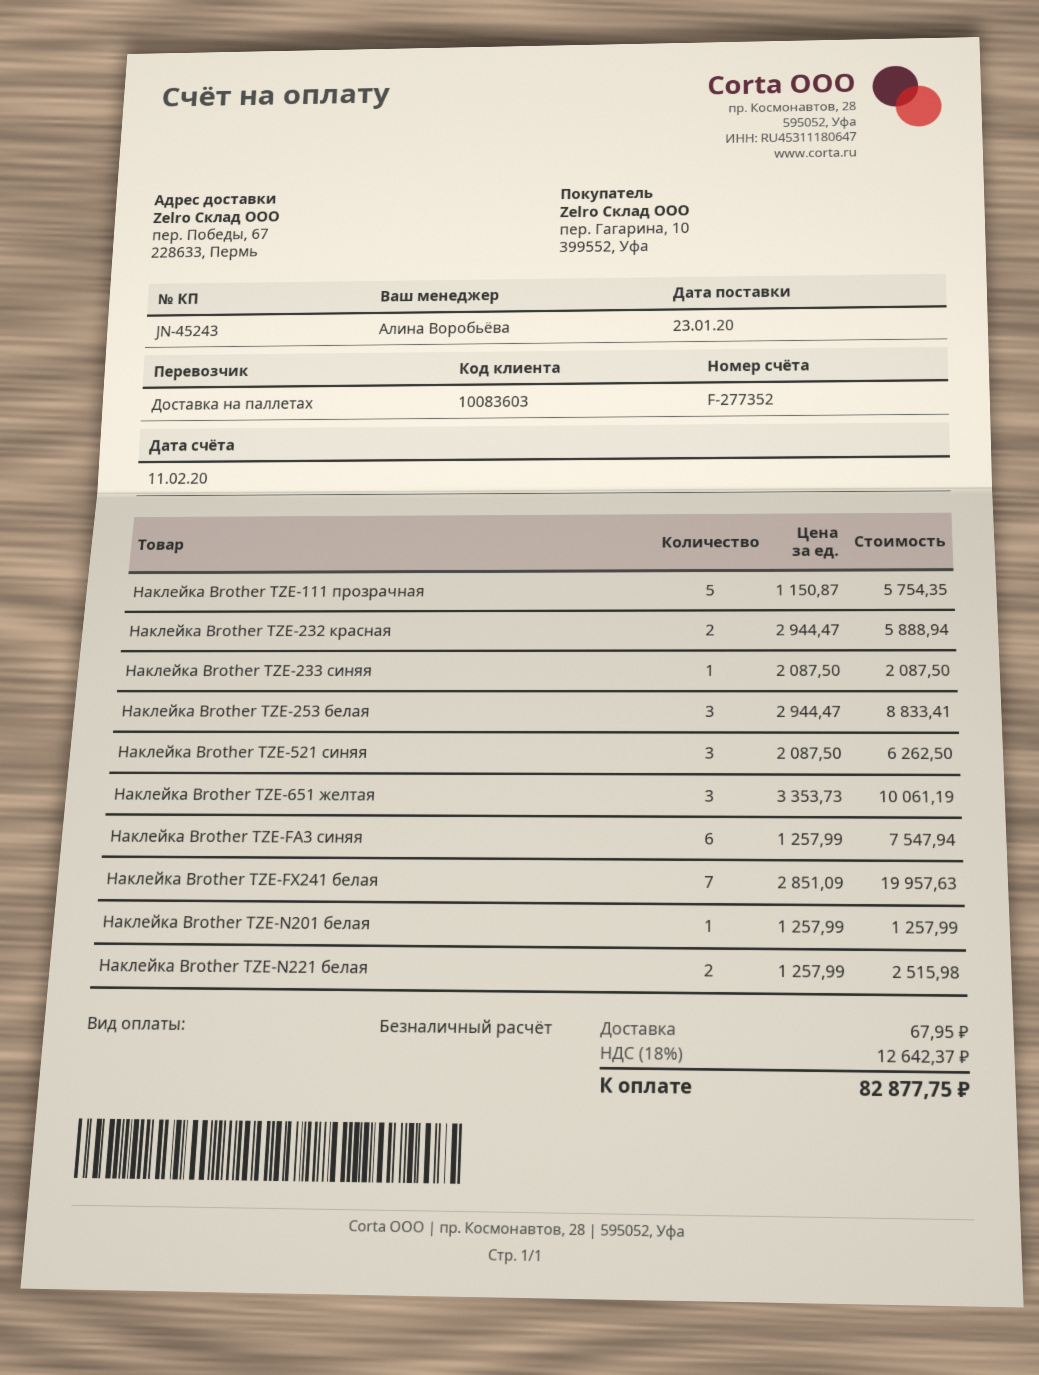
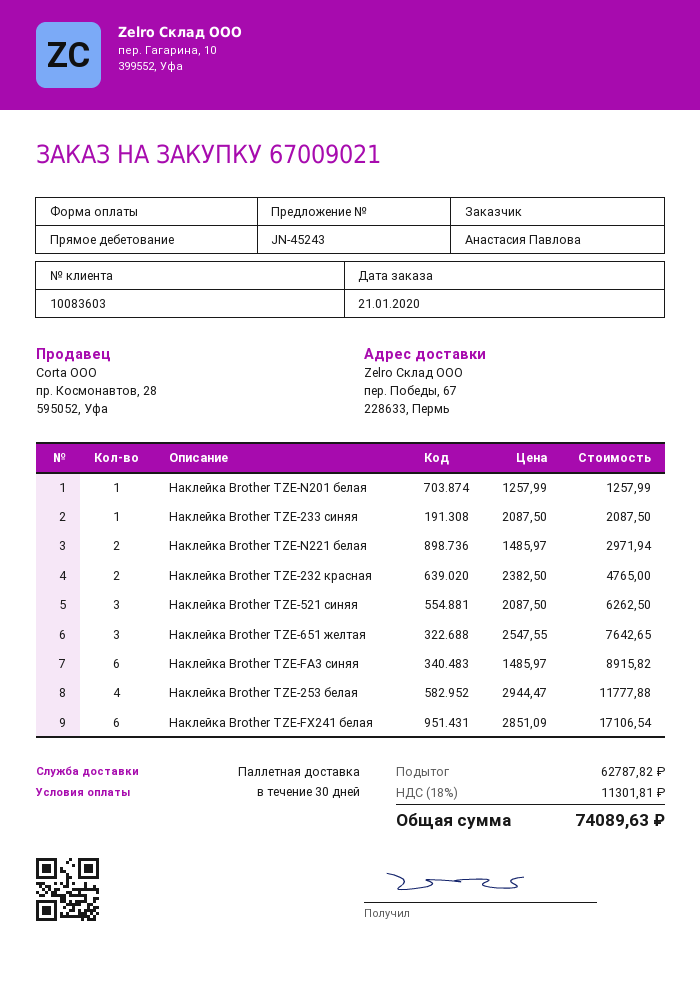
payment method: bank transfer -> direct debit
Наклейка Brother TZE-111 прозрачная: 5 x 1150.87 = 5754.35 -> none
Наклейка Brother TZE-232 красная: 2 x 2944.47 = 5888.94 -> 2 x 2382.50 = 4765.00
Наклейка Brother TZE-253 белая: 3 x 2944.47 = 8833.41 -> 4 x 2944.47 = 11777.88
Наклейка Brother TZE-651 желтая: 3 x 3353.73 = 10061.19 -> 3 x 2547.55 = 7642.65
Наклейка Brother TZE-FA3 синяя: 6 x 1257.99 = 7547.94 -> 6 x 1485.97 = 8915.82
Наклейка Brother TZE-FX241 белая: 7 x 2851.09 = 19957.63 -> 6 x 2851.09 = 17106.54
Наклейка Brother TZE-N221 белая: 2 x 1257.99 = 2515.98 -> 2 x 1485.97 = 2971.94
shipping: 67.95 -> none
tax: 18% = 12642.37 -> 18% = 11301.81
total: 82877.75 -> 74089.63

